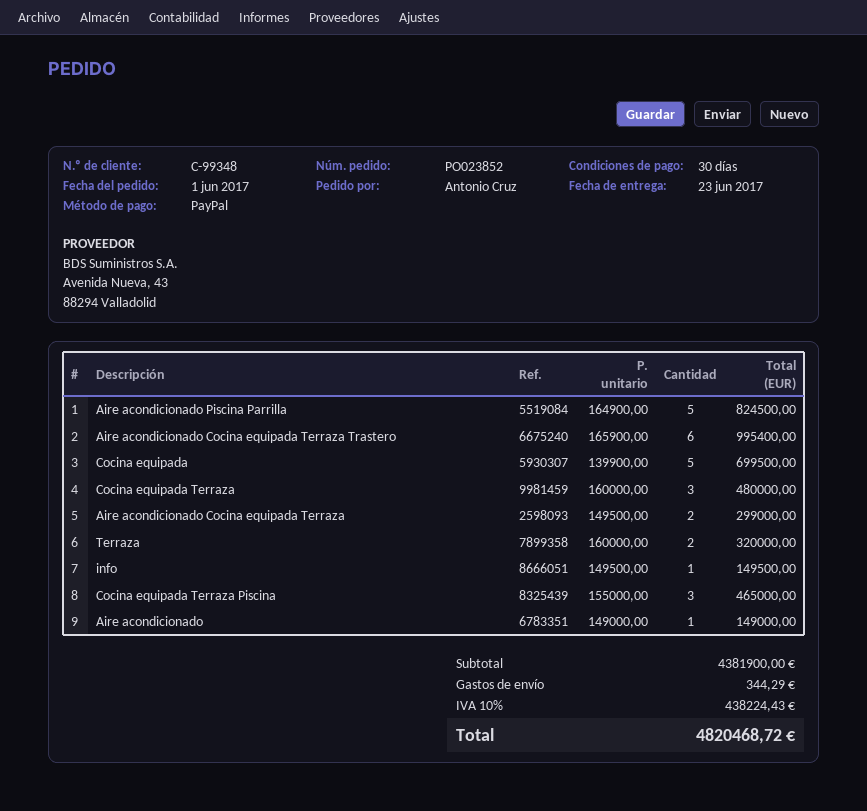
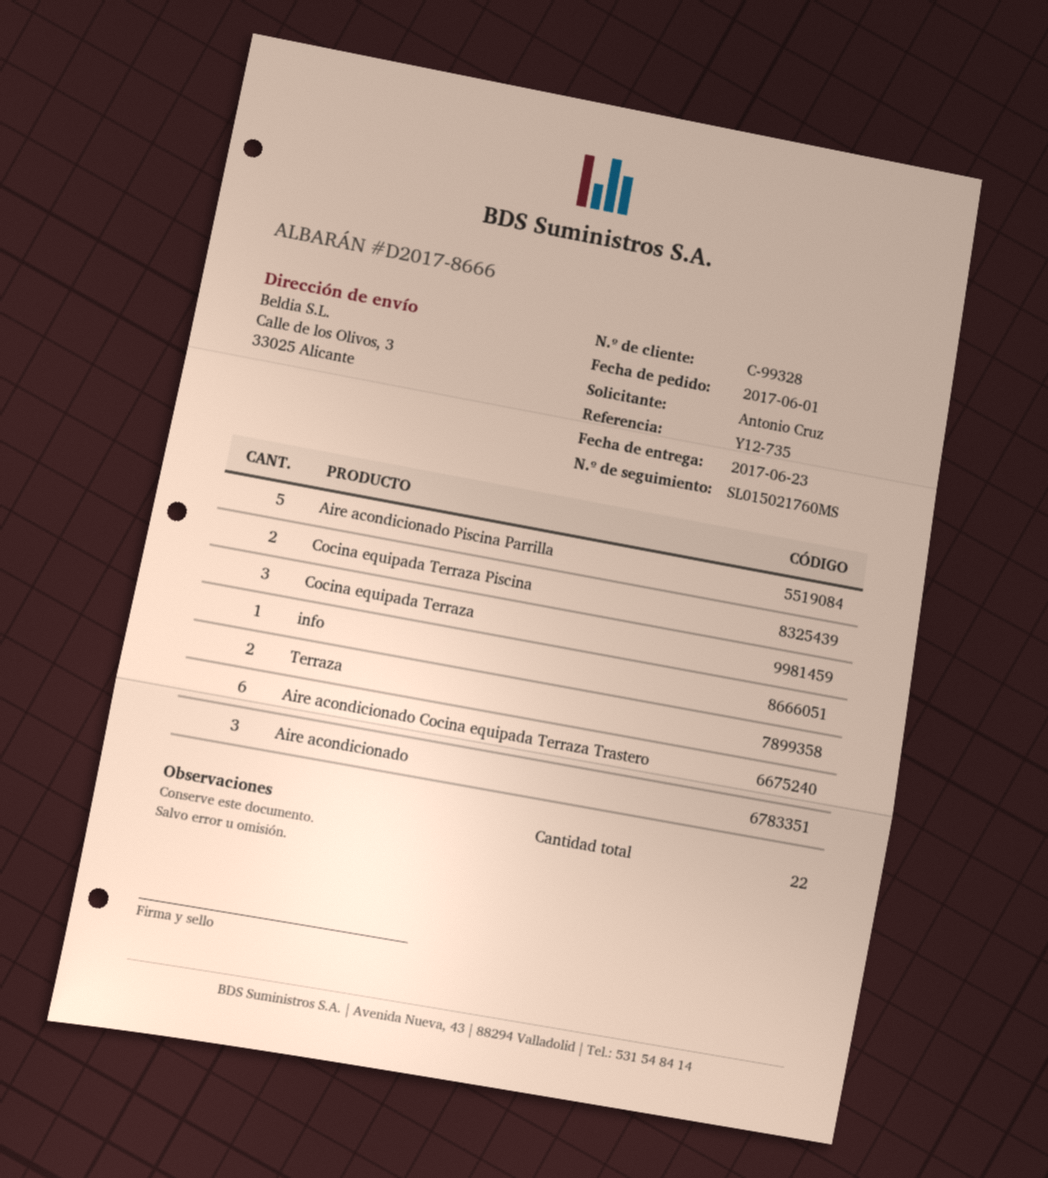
customer number: C-99348 -> C-99328
Cocina equipada: 5 -> none
Aire acondicionado Cocina equipada Terraza: 2 -> none
Cocina equipada Terraza Piscina: 3 -> 2
Aire acondicionado: 1 -> 3

